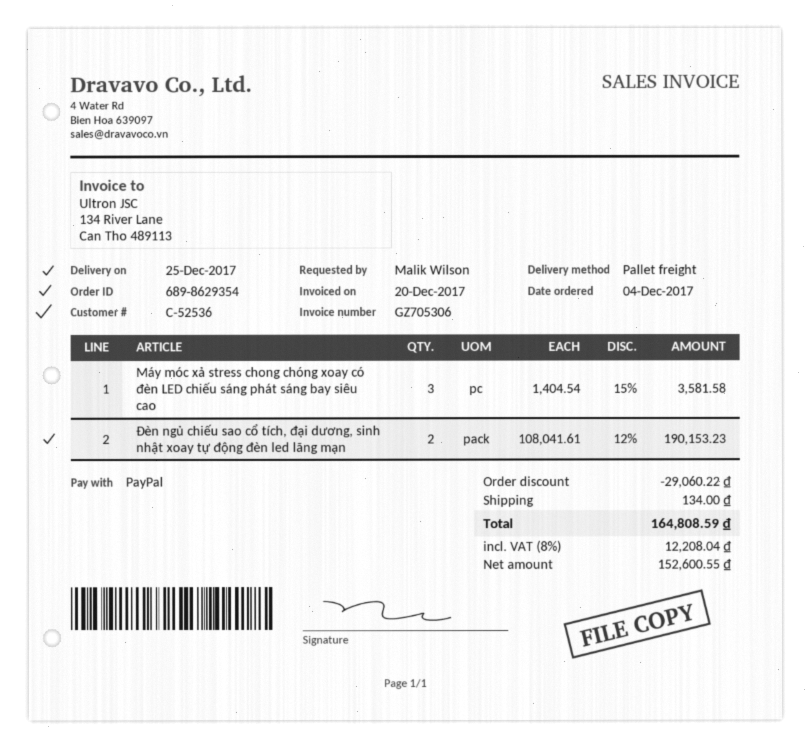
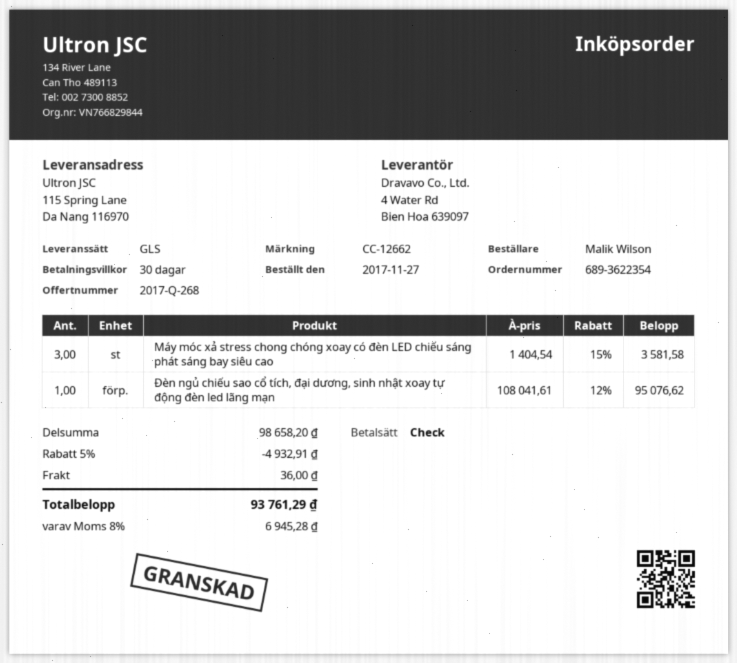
order number: 689-8629354 -> 689-3622354
order date: 2017-12-04 -> 2017-11-27
payment method: PayPal -> cheque
shipping method: pallet freight -> GLS
Đèn ngủ chiếu sao cổ tích, đại dương, sinh nhật xoay tự động đèn led lãng mạn: 2 x 108041.61 - 12% = 190153.23 -> 1 x 108041.61 - 12% = 95076.62
discount: 29060.22 -> 4932.91
shipping: 134.00 -> 36.00
tax: 8% = 12208.04 -> 8% = 6945.28
total: 164808.59 -> 93761.29

